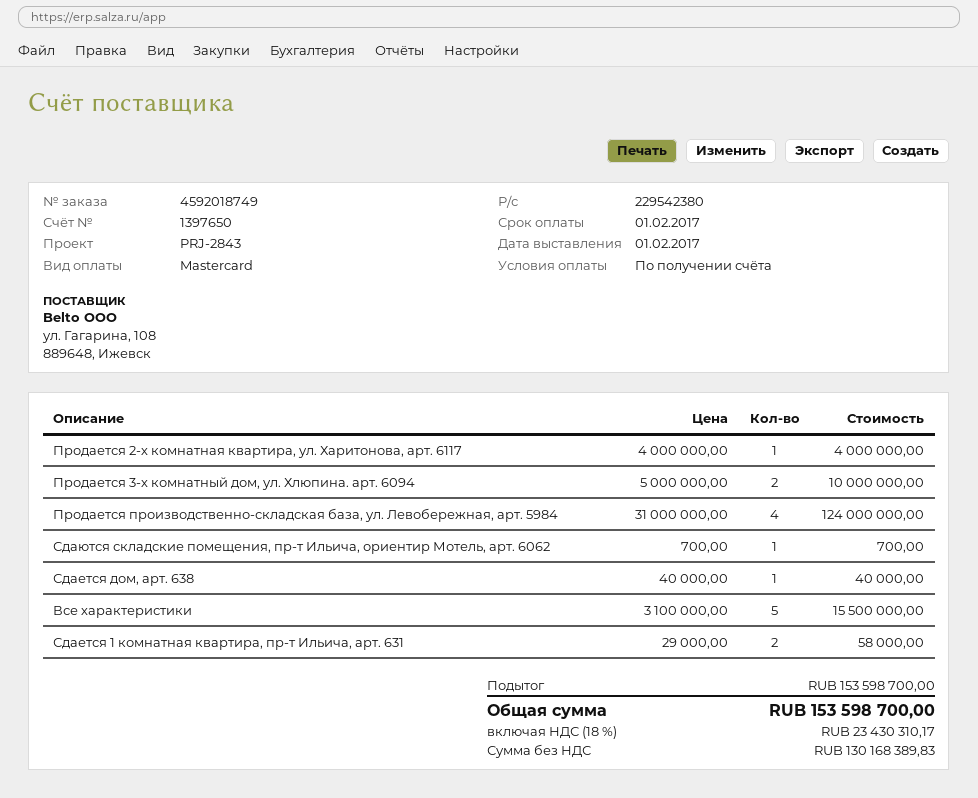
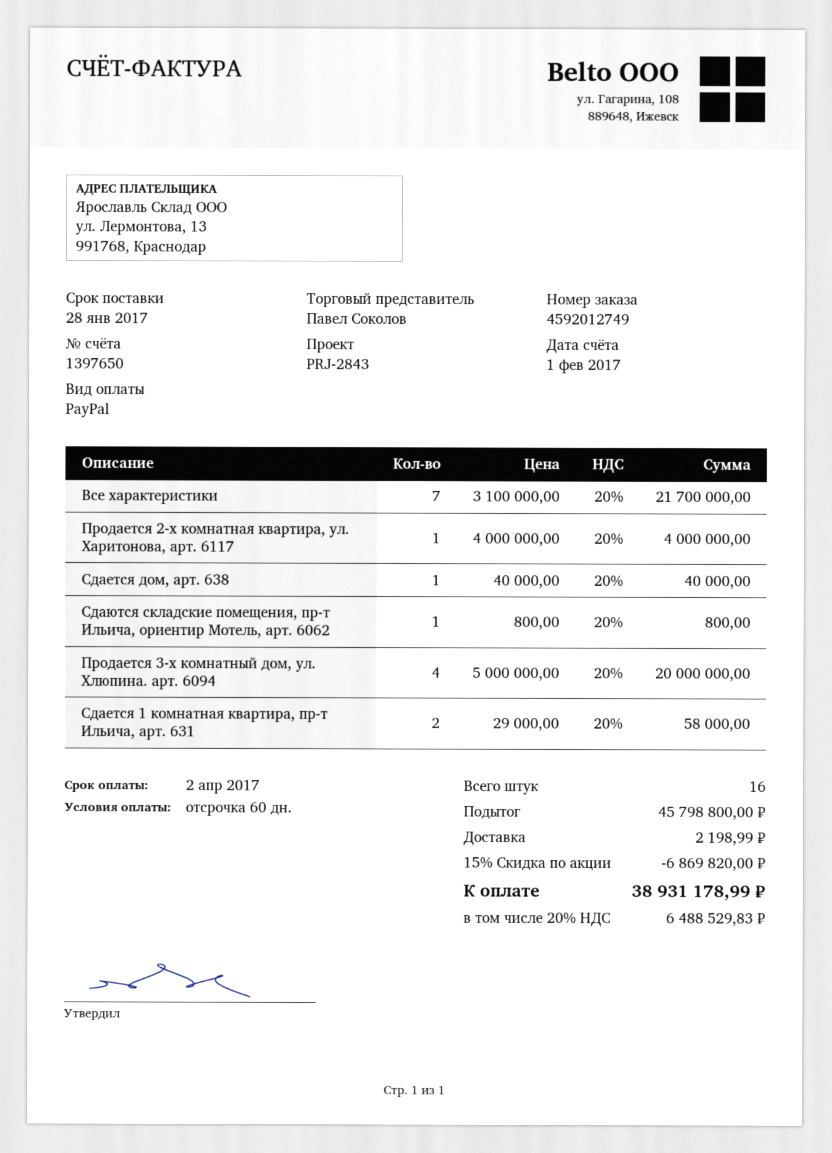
order number: 4592018749 -> 4592012749
payment terms: on receipt -> 60 days
due date: 2017-02-01 -> 2017-04-02
payment method: Mastercard -> PayPal
Продается 3-х комнатный дом, ул. Хлюпина. арт. 6094: 2 x 5000000.00 = 10000000.00 -> 4 x 5000000.00 = 20000000.00
Продается производственно-складская база, ул. Левобережная, арт. 5984: 4 x 31000000.00 = 124000000.00 -> none
Сдаются складские помещения, пр-т Ильича, ориентир Мотель, арт. 6062: 1 x 700.00 = 700.00 -> 1 x 800.00 = 800.00
Все характеристики: 5 x 3100000.00 = 15500000.00 -> 7 x 3100000.00 = 21700000.00
subtotal: 153598700.00 -> 45798800.00
discount: none -> 15% = 6869820.00
shipping: none -> 2198.99
tax: 18% = 23430310.17 -> 20% = 6488529.83
total: 153598700.00 -> 38931178.99

